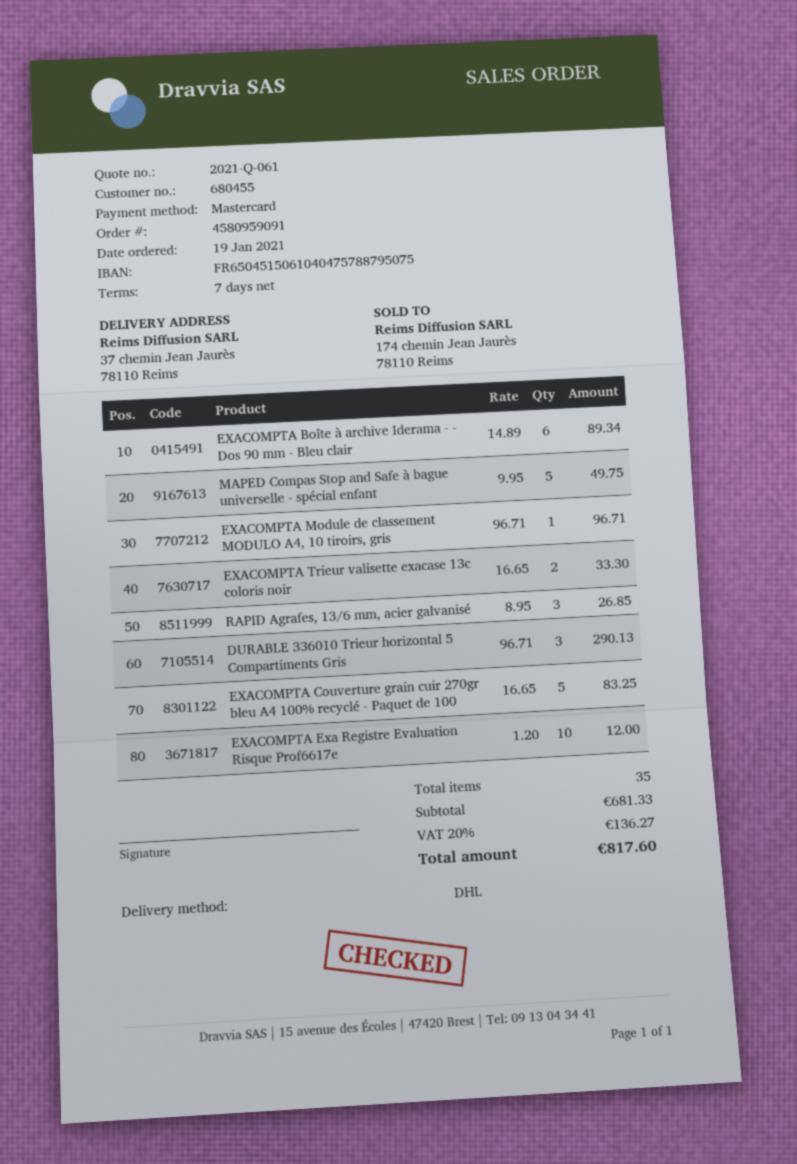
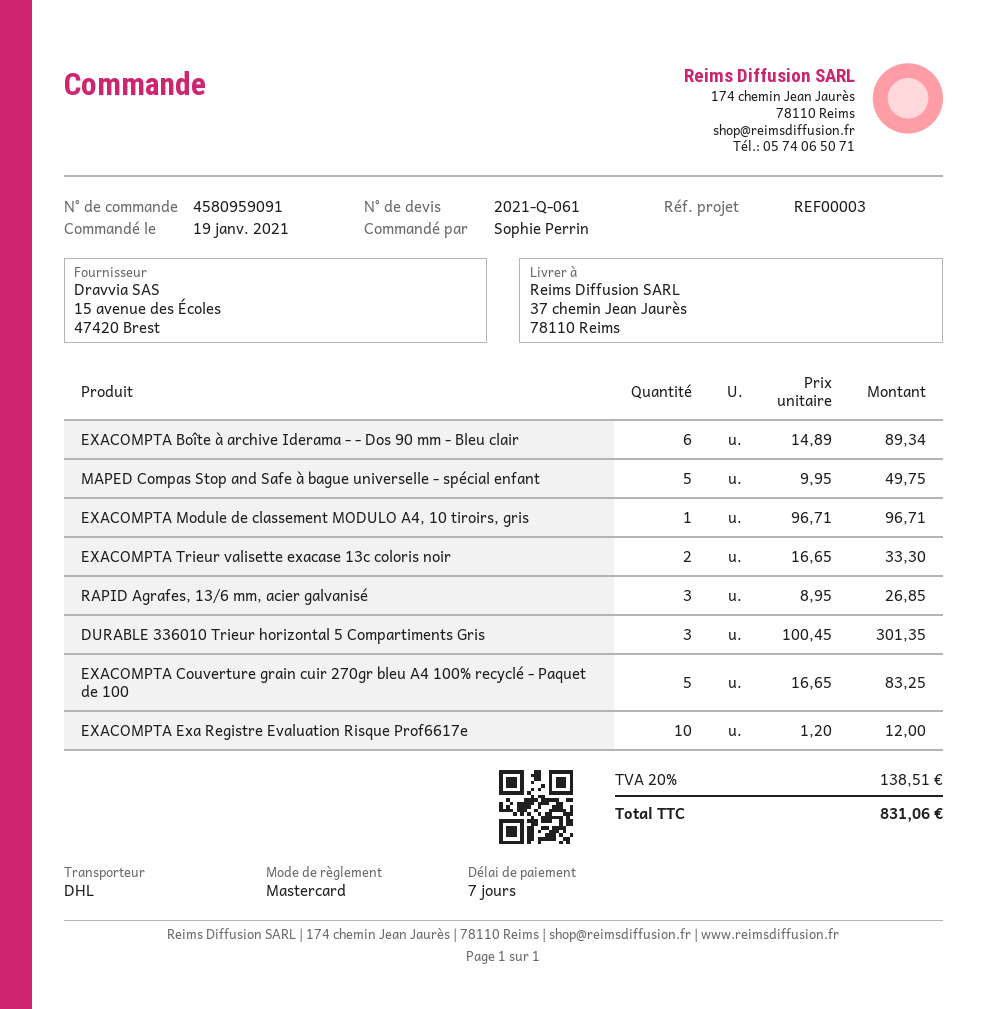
DURABLE 336010 Trieur horizontal 5 Compartiments Gris: 3 x 96.71 = 290.13 -> 3 x 100.45 = 301.35
tax: 20% = 136.27 -> 20% = 138.51
total: 817.60 -> 831.06

